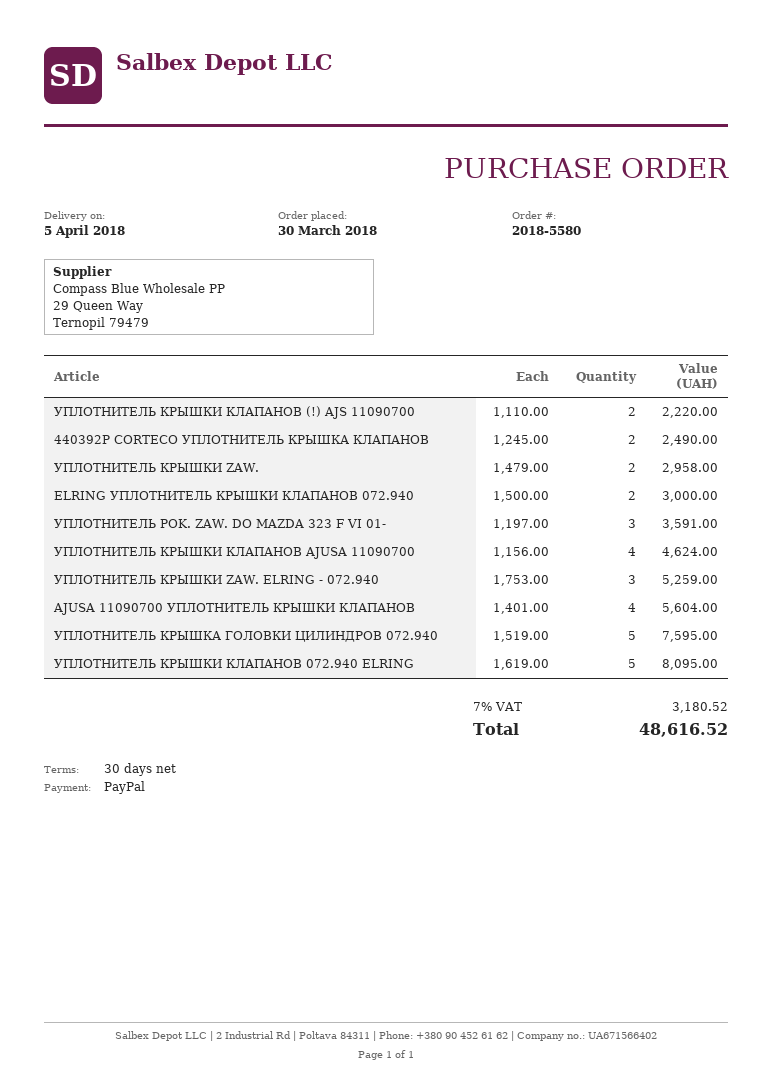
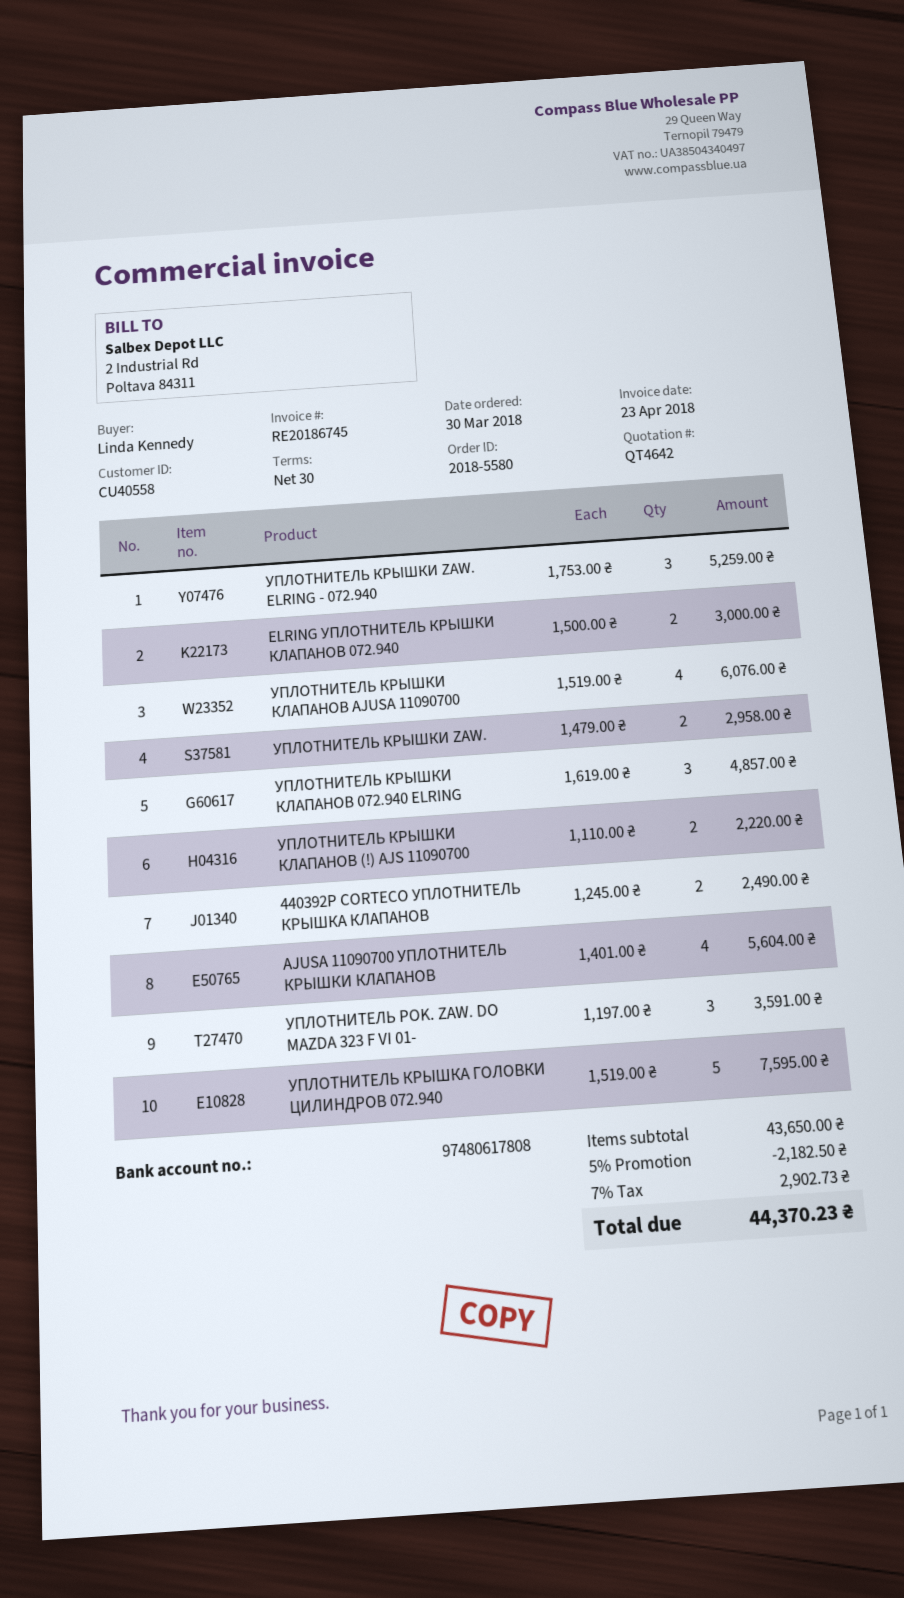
УПЛОТНИТЕЛЬ КРЫШКИ КЛАПАНОВ AJUSA 11090700: 4 x 1156.00 = 4624.00 -> 4 x 1519.00 = 6076.00
УПЛОТНИТЕЛЬ КРЫШКИ КЛАПАНОВ 072.940 ELRING: 5 x 1619.00 = 8095.00 -> 3 x 1619.00 = 4857.00
discount: none -> 5% = 2182.50
tax: 7% = 3180.52 -> 7% = 2902.73
total: 48616.52 -> 44370.23

